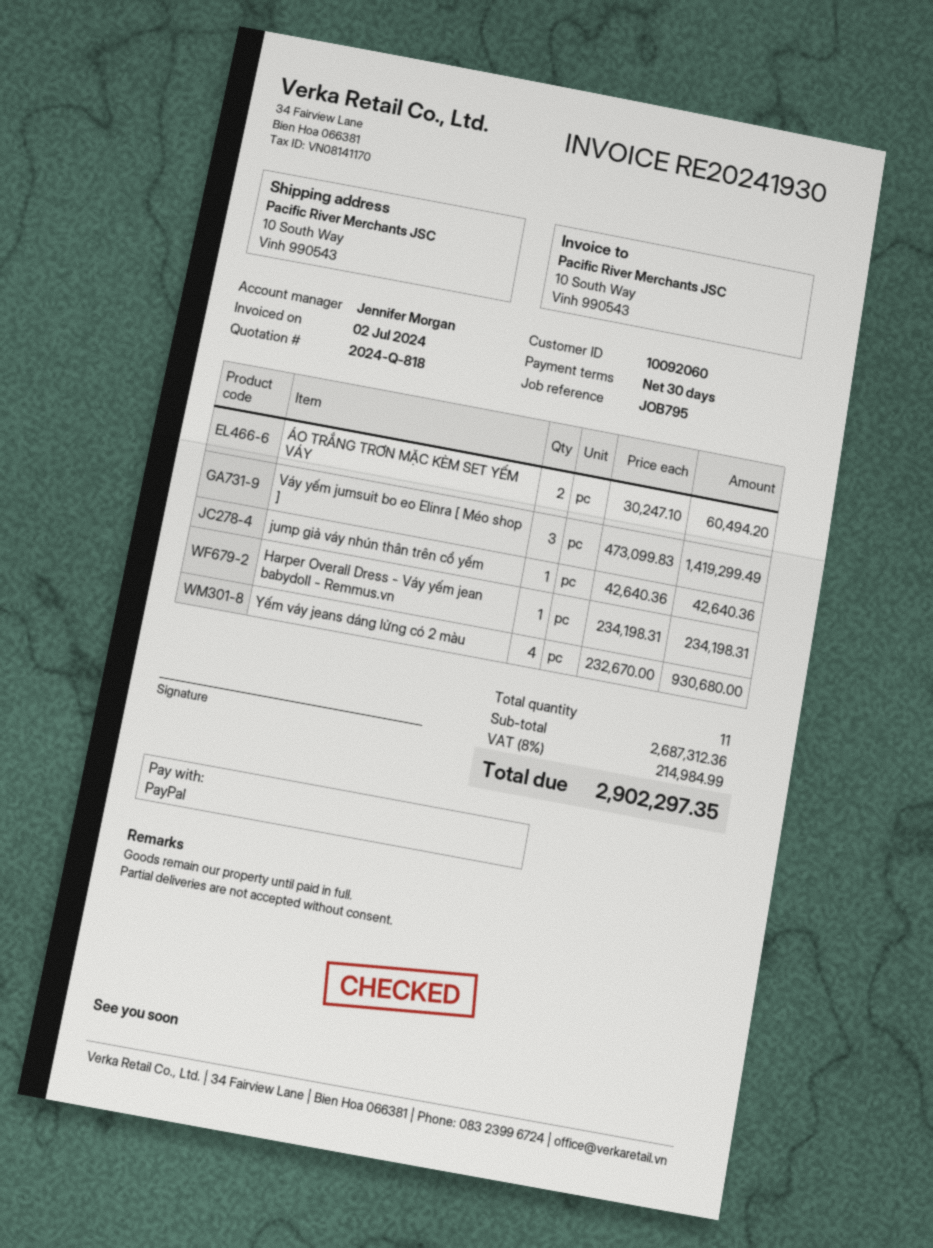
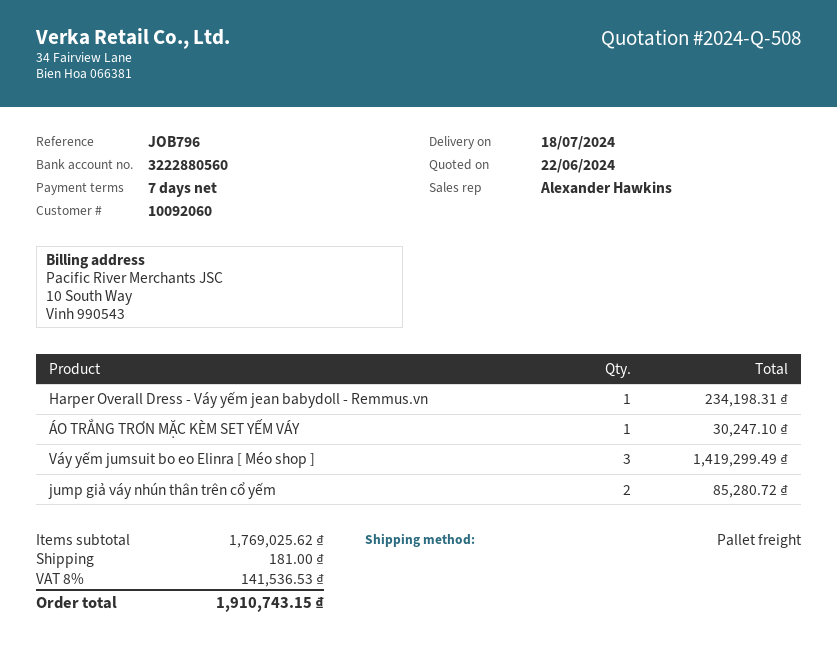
quote number: 2024-Q-818 -> 2024-Q-508
payment terms: 30 days -> 7 days
reference: JOB795 -> JOB796
sales rep: Jennifer Morgan -> Alexander Hawkins
ÁO TRẮNG TRƠN MẶC KÈM SET YẾM VÁY: 2 for 60494.20 -> 1 for 30247.10
jump giả váy nhún thân trên cổ yếm: 1 for 42640.36 -> 2 for 85280.72
Yếm váy jeans dáng lửng có 2 màu: 4 for 930680.00 -> none
subtotal: 2687312.36 -> 1769025.62
shipping: none -> 181.00
tax: 8% = 214984.99 -> 8% = 141536.53
total: 2902297.35 -> 1910743.15

